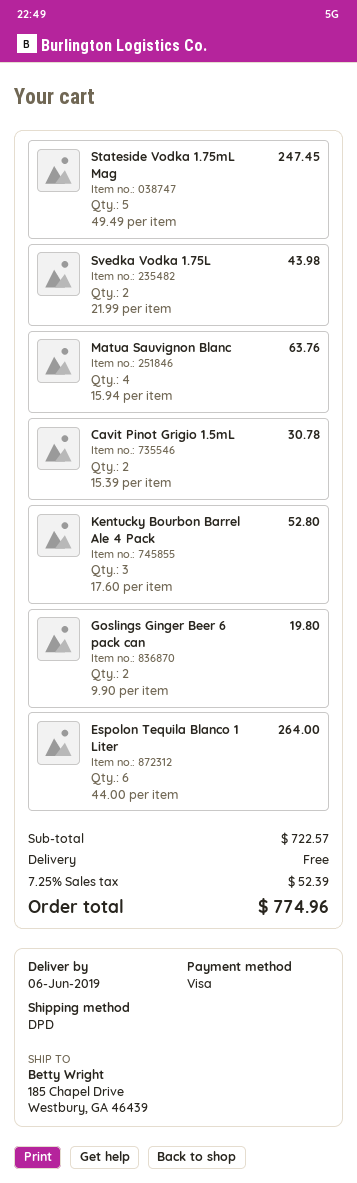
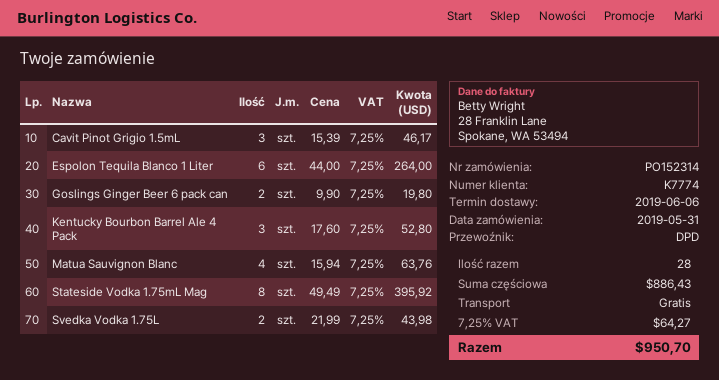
Stateside Vodka 1.75mL Mag: 5 x 49.49 = 247.45 -> 8 x 49.49 = 395.92
Cavit Pinot Grigio 1.5mL: 2 x 15.39 = 30.78 -> 3 x 15.39 = 46.17
subtotal: 722.57 -> 886.43
tax: 7.25% = 52.39 -> 7.25% = 64.27
total: 774.96 -> 950.70

